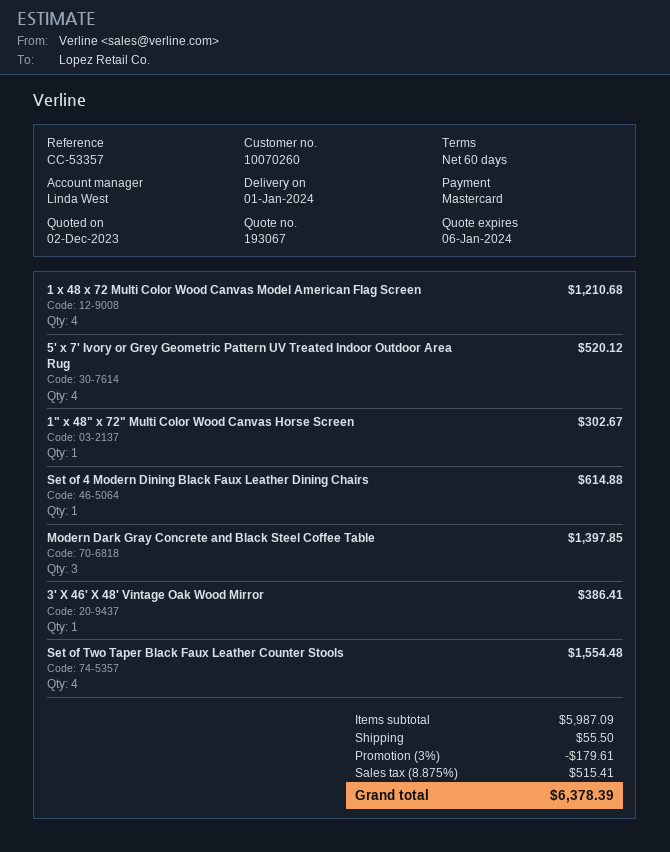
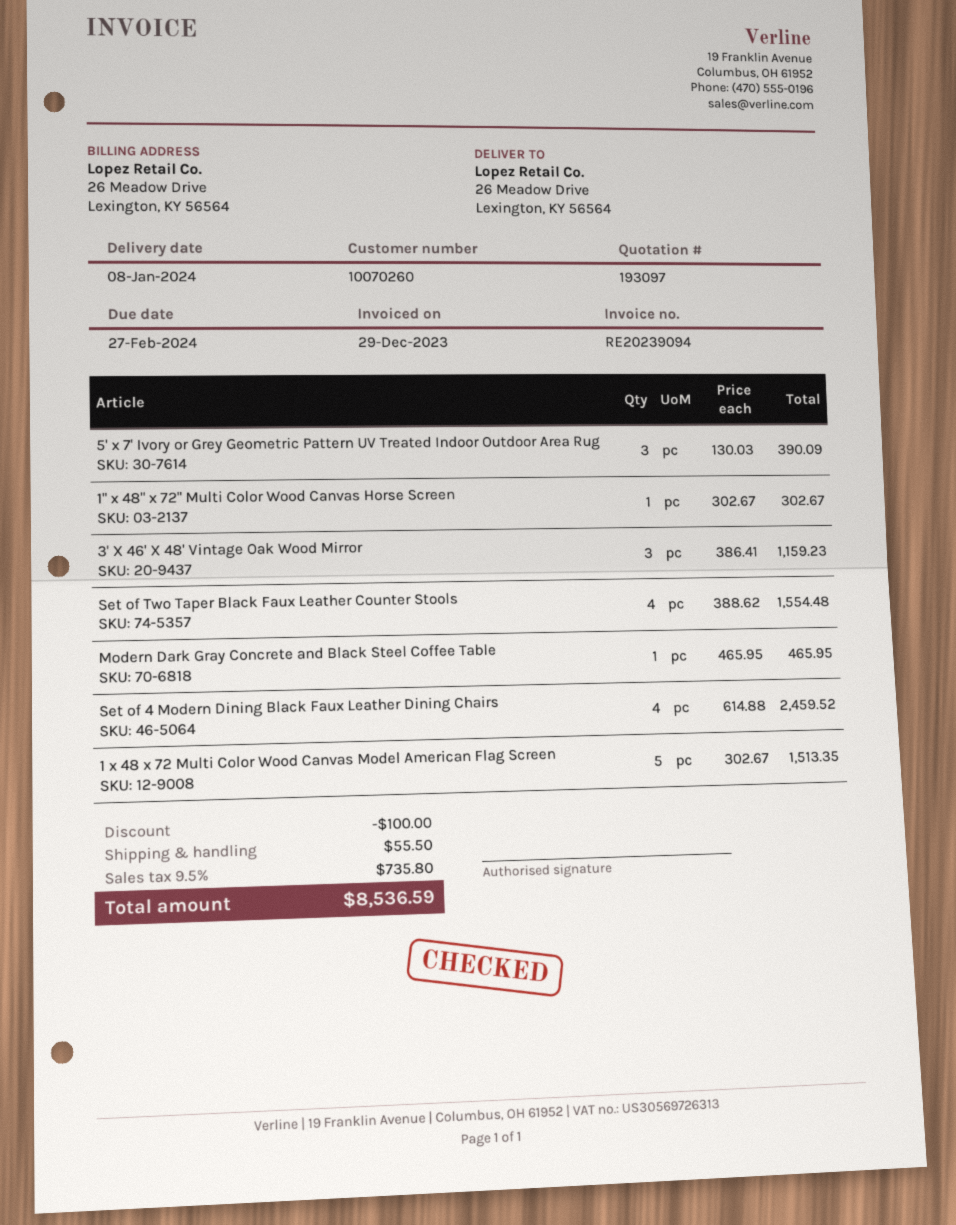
quote number: 193067 -> 193097
delivery date: 2024-01-01 -> 2024-01-08
1 x 48 x 72 Multi Color Wood Canvas Model American Flag Screen: 4 for 1210.68 -> 5 for 1513.35
5' x 7' Ivory or Grey Geometric Pattern UV Treated Indoor Outdoor Area Rug: 4 for 520.12 -> 3 for 390.09
Set of 4 Modern Dining Black Faux Leather Dining Chairs: 1 for 614.88 -> 4 for 2459.52
Modern Dark Gray Concrete and Black Steel Coffee Table: 3 for 1397.85 -> 1 for 465.95
3' X 46' X 48' Vintage Oak Wood Mirror: 1 for 386.41 -> 3 for 1159.23
discount: 179.61 -> 100.00
tax: 8.875% = 515.41 -> 9.5% = 735.80
total: 6378.39 -> 8536.59

